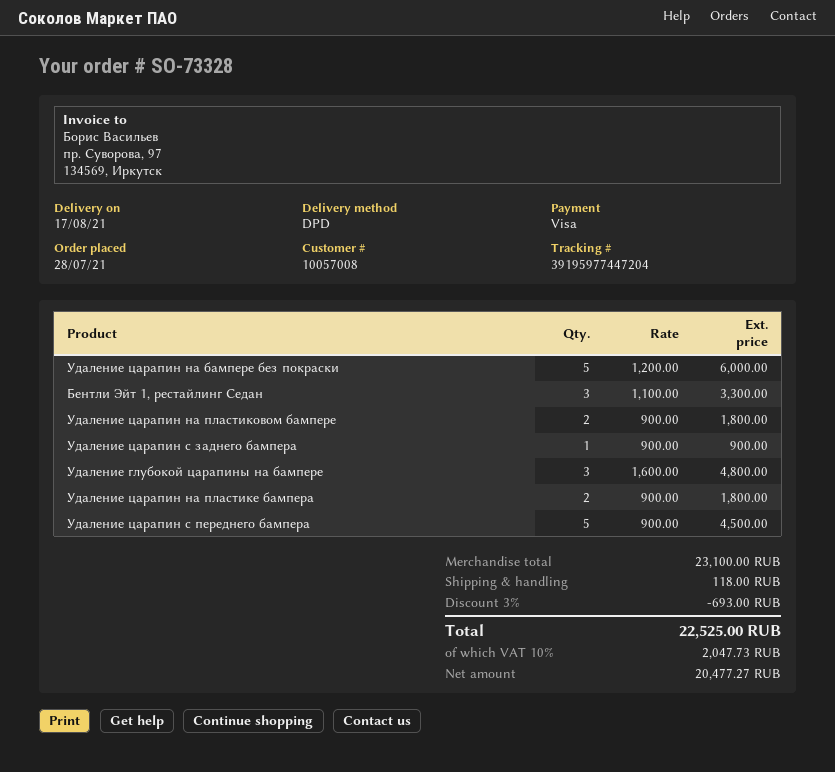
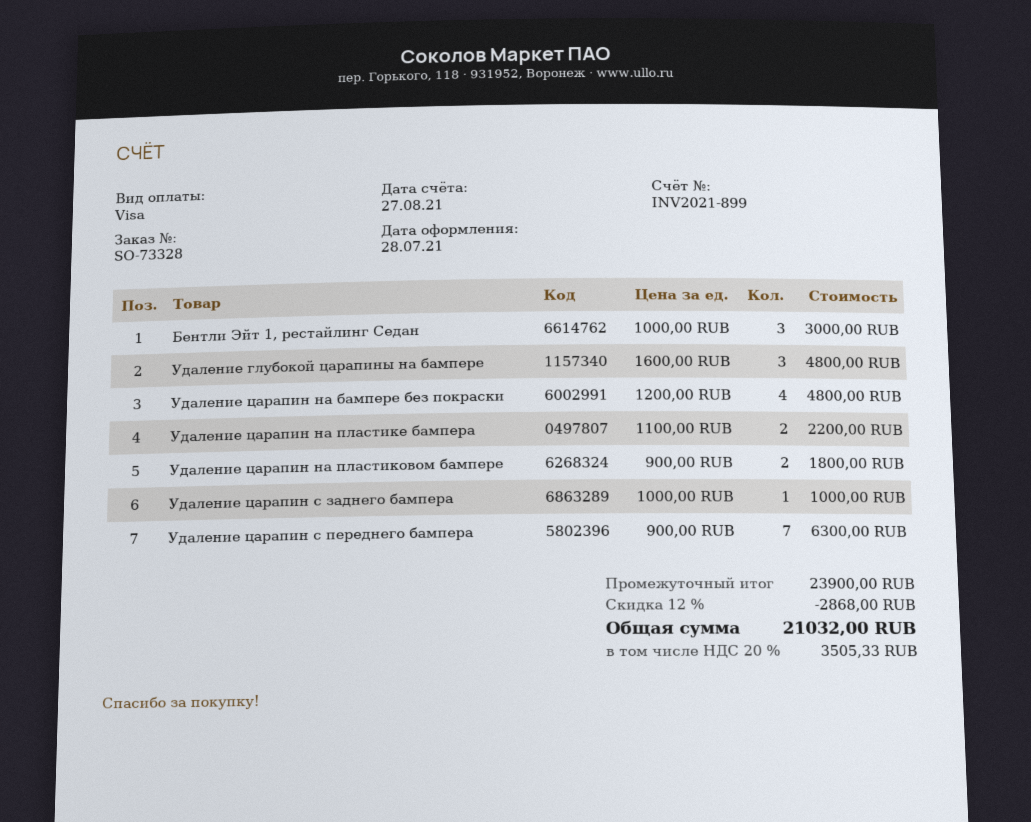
Удаление царапин на бампере без покраски: 5 x 1200.00 = 6000.00 -> 4 x 1200.00 = 4800.00
Бентли Эйт 1, рестайлинг Седан: 3 x 1100.00 = 3300.00 -> 3 x 1000.00 = 3000.00
Удаление царапин с заднего бампера: 1 x 900.00 = 900.00 -> 1 x 1000.00 = 1000.00
Удаление царапин на пластике бампера: 2 x 900.00 = 1800.00 -> 2 x 1100.00 = 2200.00
Удаление царапин с переднего бампера: 5 x 900.00 = 4500.00 -> 7 x 900.00 = 6300.00
subtotal: 23100.00 -> 23900.00
discount: 3% = 693.00 -> 12% = 2868.00
shipping: 118.00 -> none
tax: 10% = 2047.73 -> 20% = 3505.33
total: 22525.00 -> 21032.00

